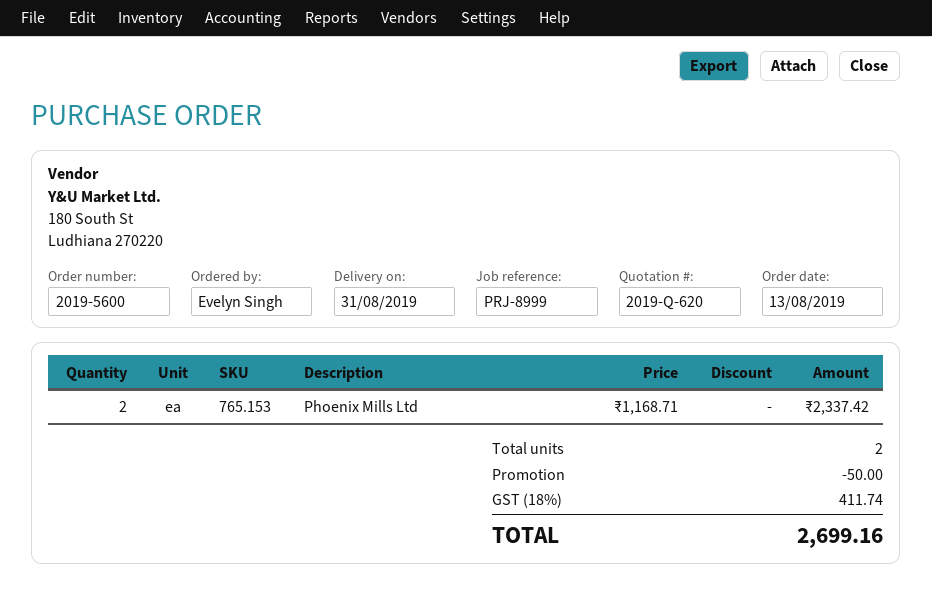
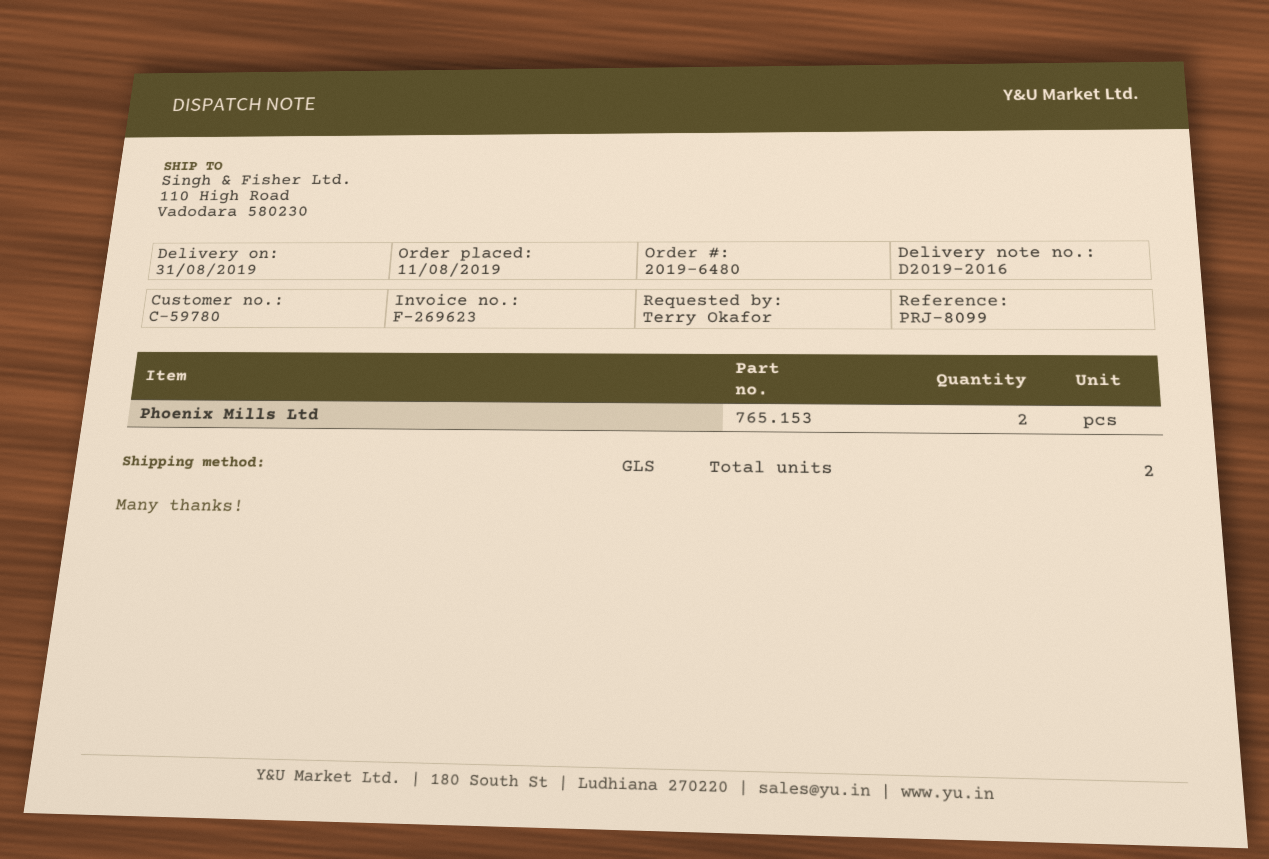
order number: 2019-5600 -> 2019-6480
order date: 2019-08-13 -> 2019-08-11
reference: PRJ-8999 -> PRJ-8099
ordered by: Evelyn Singh -> Terry Okafor

